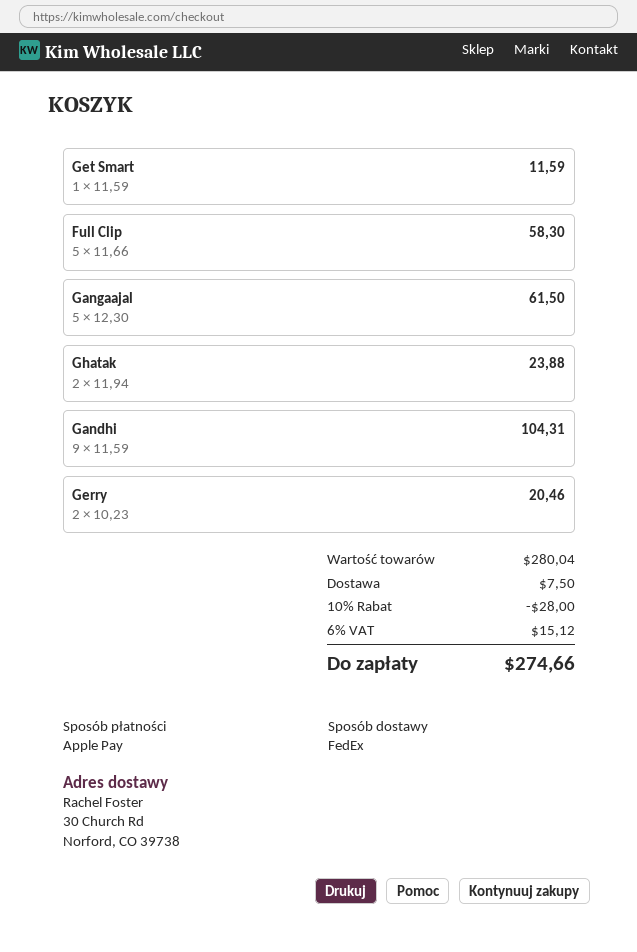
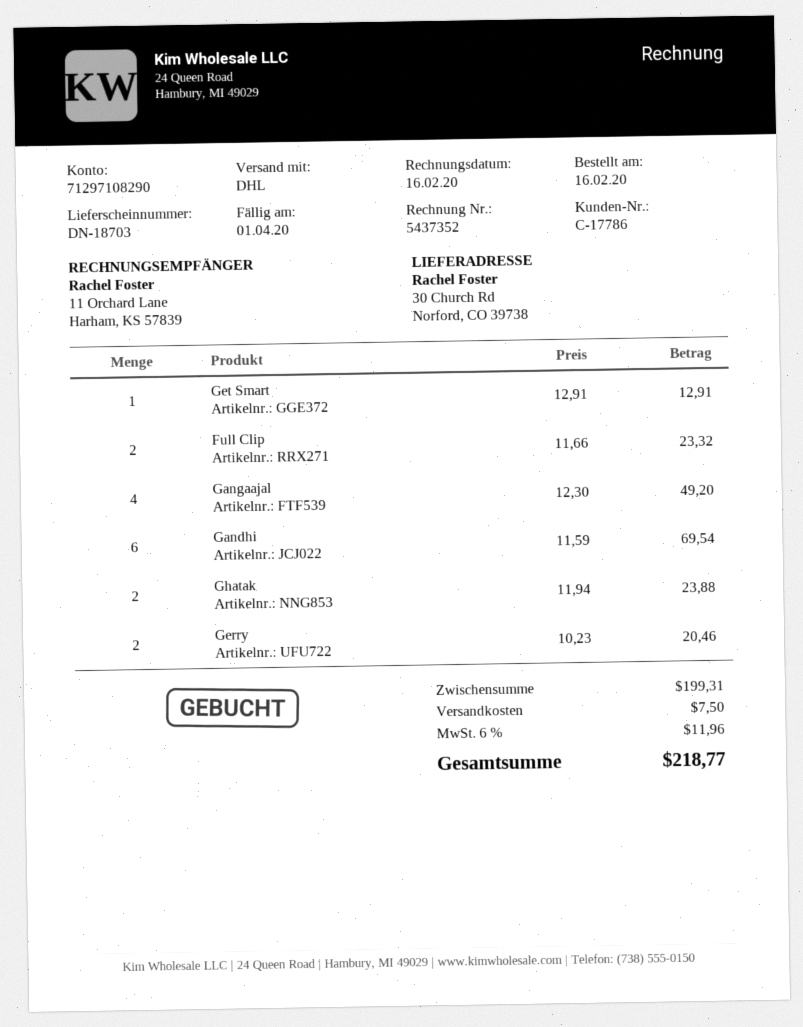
shipping method: FedEx -> DHL
Get Smart: 1 x 11.59 = 11.59 -> 1 x 12.91 = 12.91
Full Clip: 5 x 11.66 = 58.30 -> 2 x 11.66 = 23.32
Gangaajal: 5 x 12.30 = 61.50 -> 4 x 12.30 = 49.20
Gandhi: 9 x 11.59 = 104.31 -> 6 x 11.59 = 69.54
subtotal: 280.04 -> 199.31
discount: 10% = 28.00 -> none
tax: 6% = 15.12 -> 6% = 11.96
total: 274.66 -> 218.77

